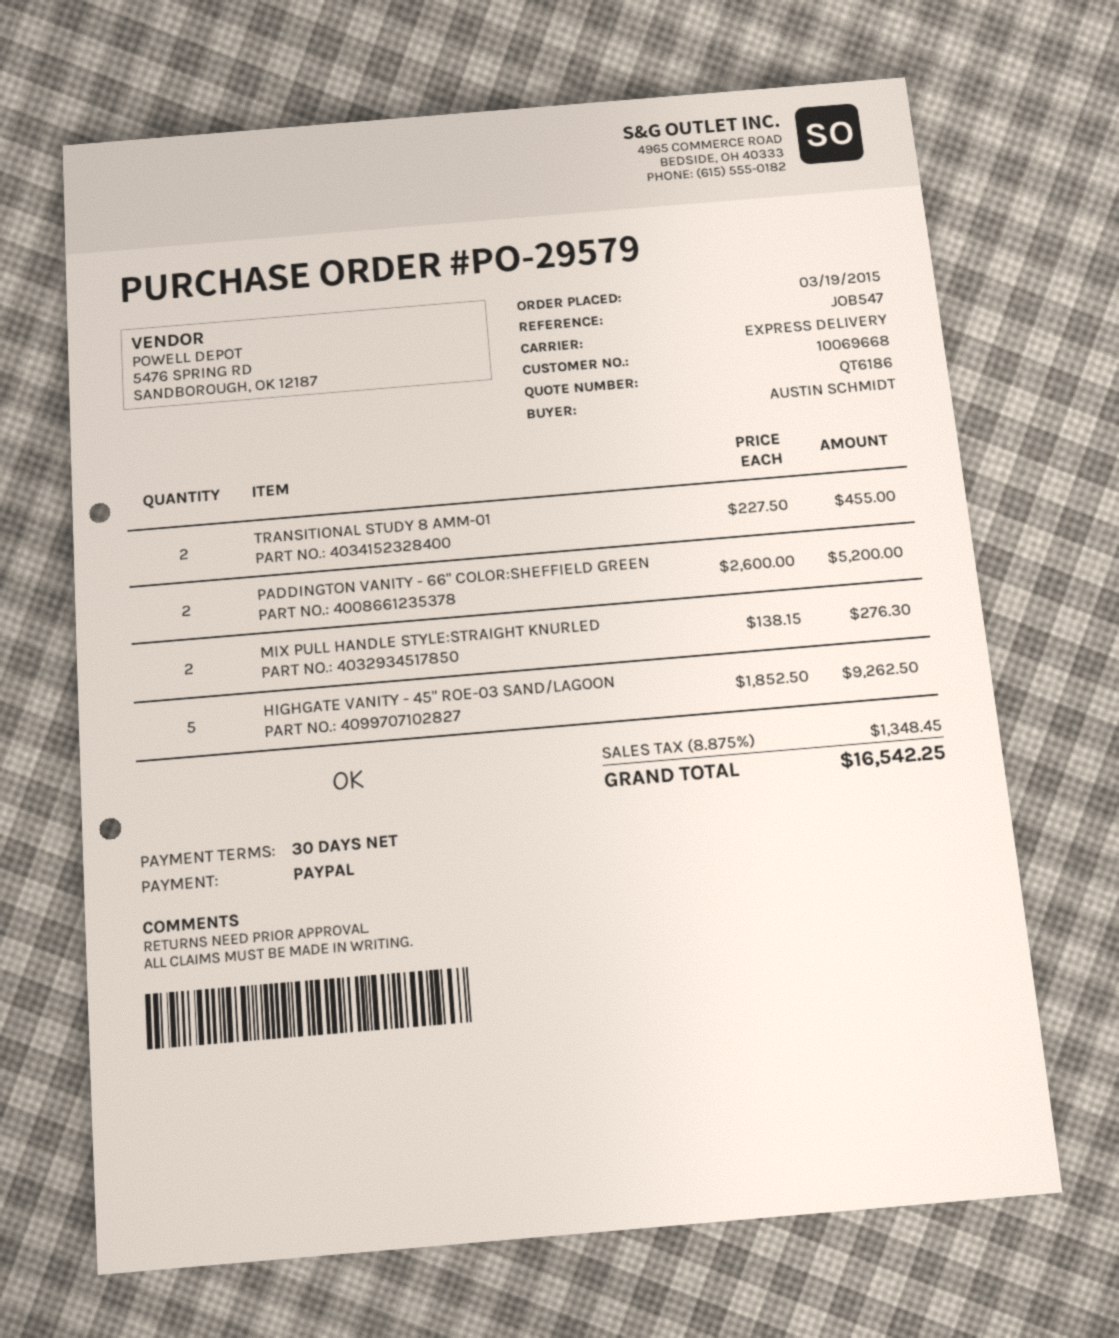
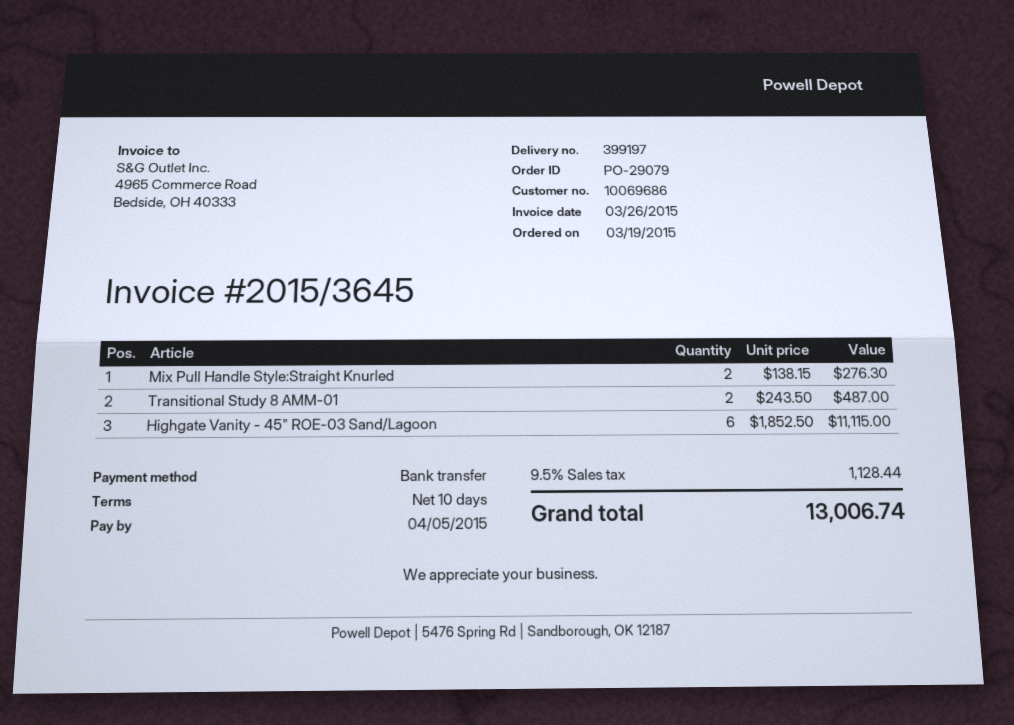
order number: PO-29579 -> PO-29079
payment terms: 30 days -> 10 days
customer number: 10069668 -> 10069686
payment method: PayPal -> bank transfer
TRANSITIONAL STUDY 8 AMM-01: 2 x 227.50 = 455.00 -> 2 x 243.50 = 487.00
PADDINGTON VANITY - 66" COLOR:SHEFFIELD GREEN: 2 x 2600.00 = 5200.00 -> none
HIGHGATE VANITY - 45" ROE-03 SAND/LAGOON: 5 x 1852.50 = 9262.50 -> 6 x 1852.50 = 11115.00
tax: 8.875% = 1348.45 -> 9.5% = 1128.44
total: 16542.25 -> 13006.74

